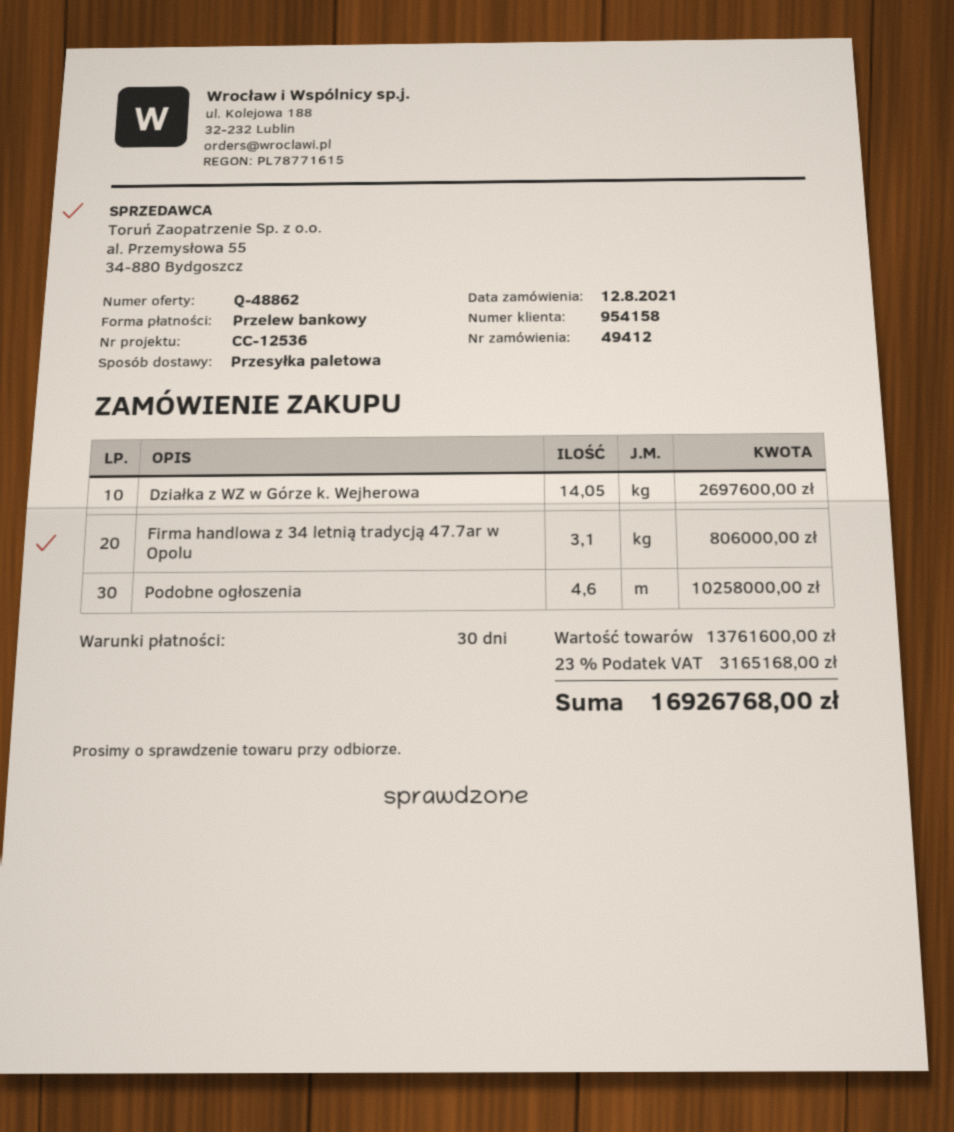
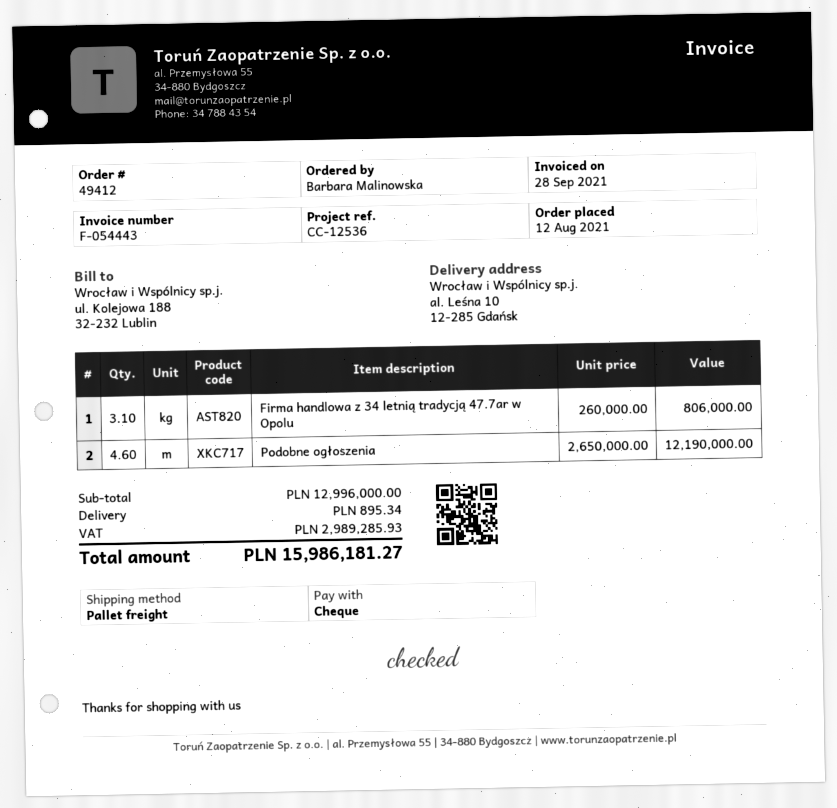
payment method: bank transfer -> cheque
Działka z WZ w Górze k. Wejherowa: 14.05 for 2697600.00 -> none
Podobne ogłoszenia: 4.6 for 10258000.00 -> 4.6 for 12190000.00
subtotal: 13761600.00 -> 12996000.00
shipping: none -> 895.34
tax: 3165168.00 -> 2989285.93
total: 16926768.00 -> 15986181.27

